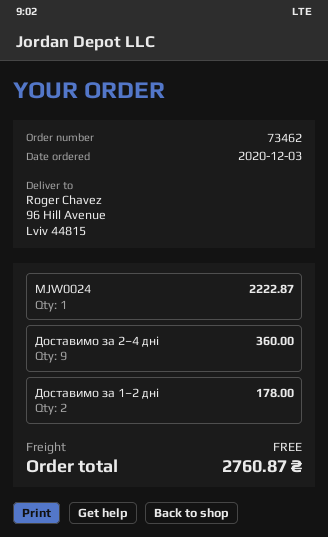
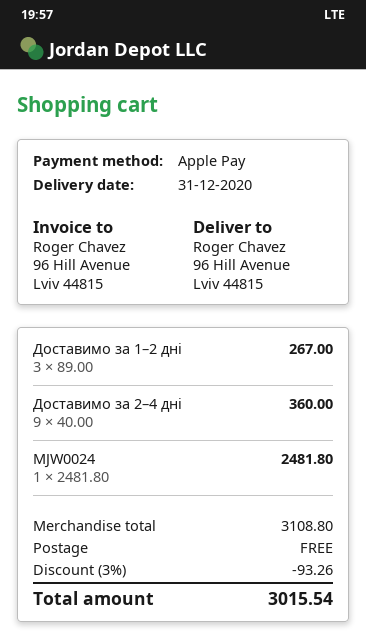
MJW0024: 1 for 2222.87 -> 1 for 2481.80
Доставимо за 1–2 дні: 2 for 178.00 -> 3 for 267.00
discount: none -> 3% = 93.26
total: 2760.87 -> 3015.54

